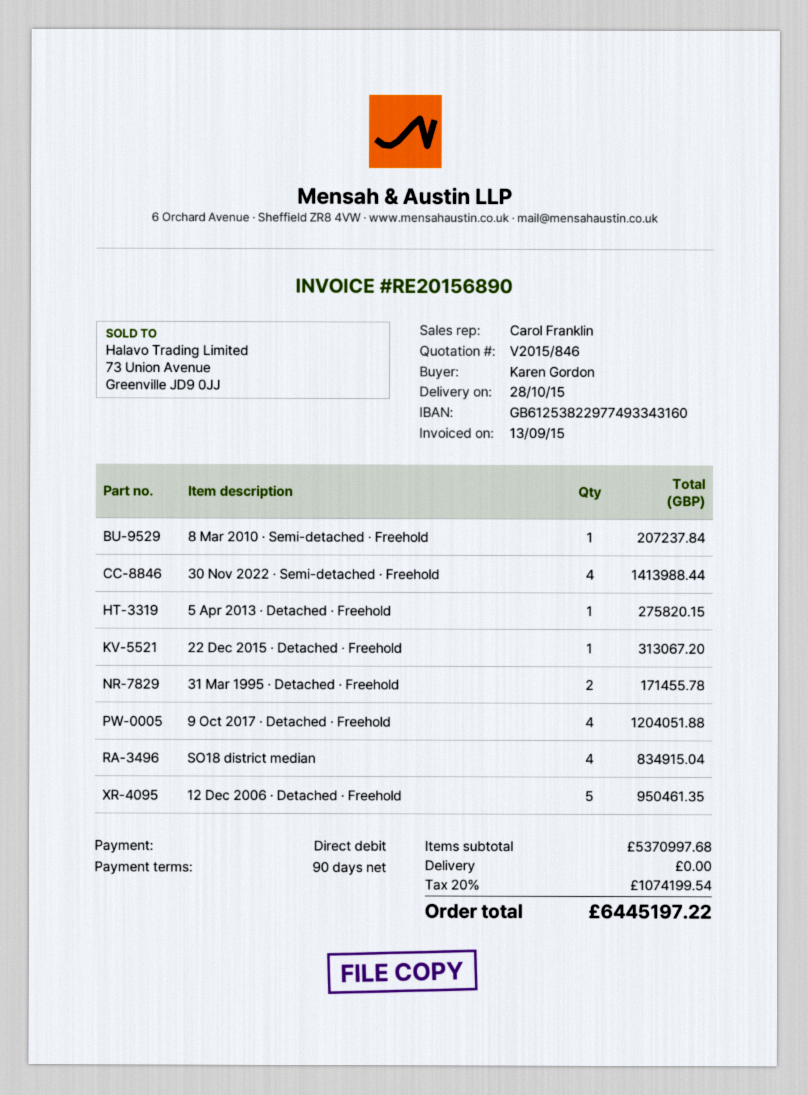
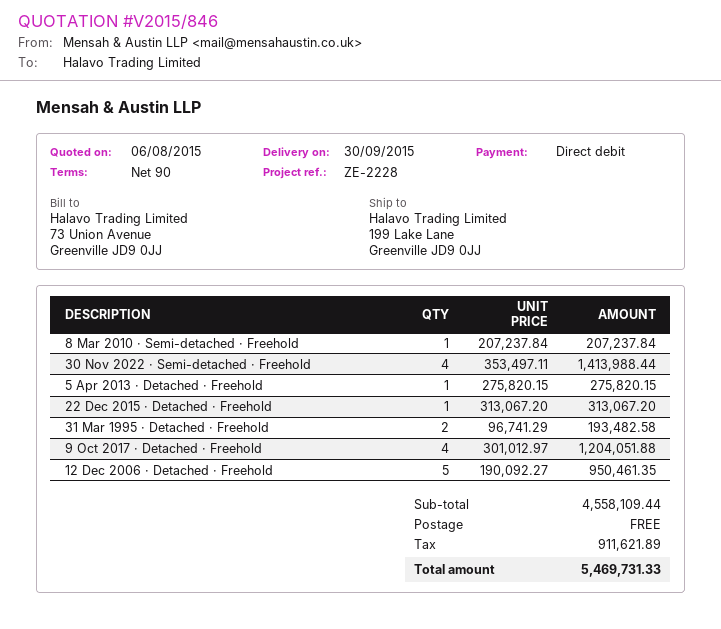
delivery date: 2015-10-28 -> 2015-09-30
31 Mar 1995 · Detached · Freehold: 2 for 171455.78 -> 2 for 193482.58
SO18 district median: 4 for 834915.04 -> none
subtotal: 5370997.68 -> 4558109.44
tax: 1074199.54 -> 911621.89
total: 6445197.22 -> 5469731.33

